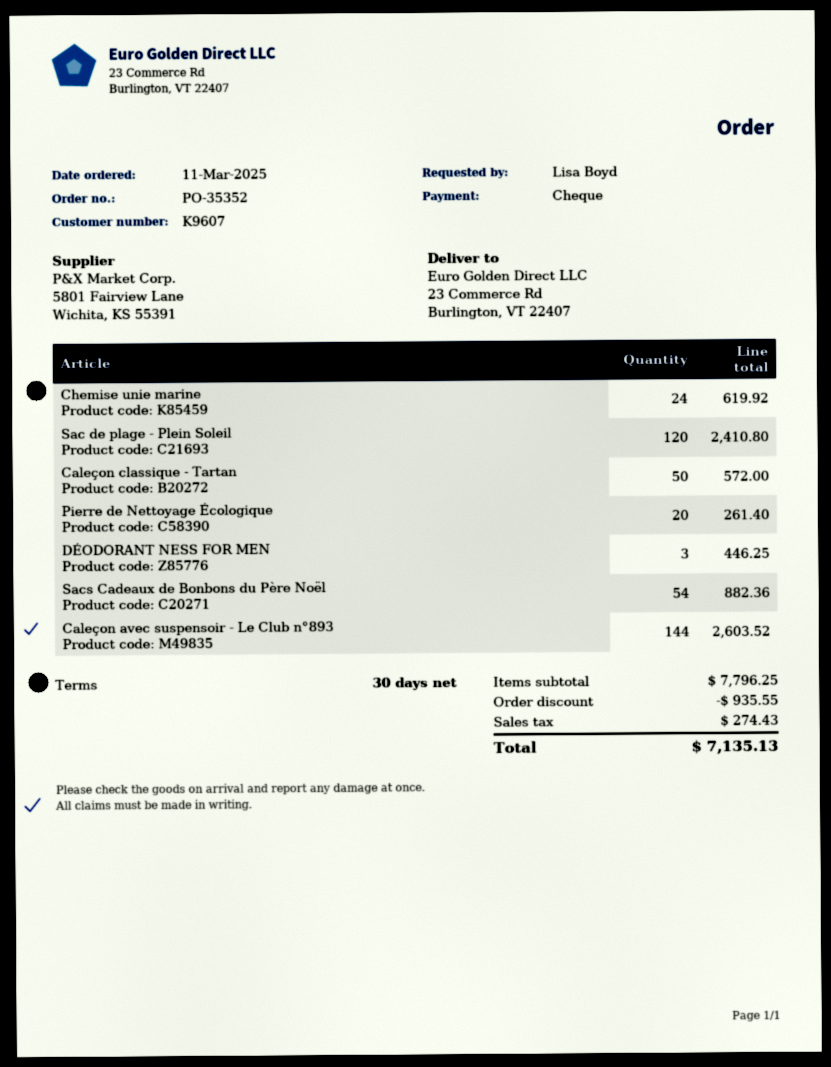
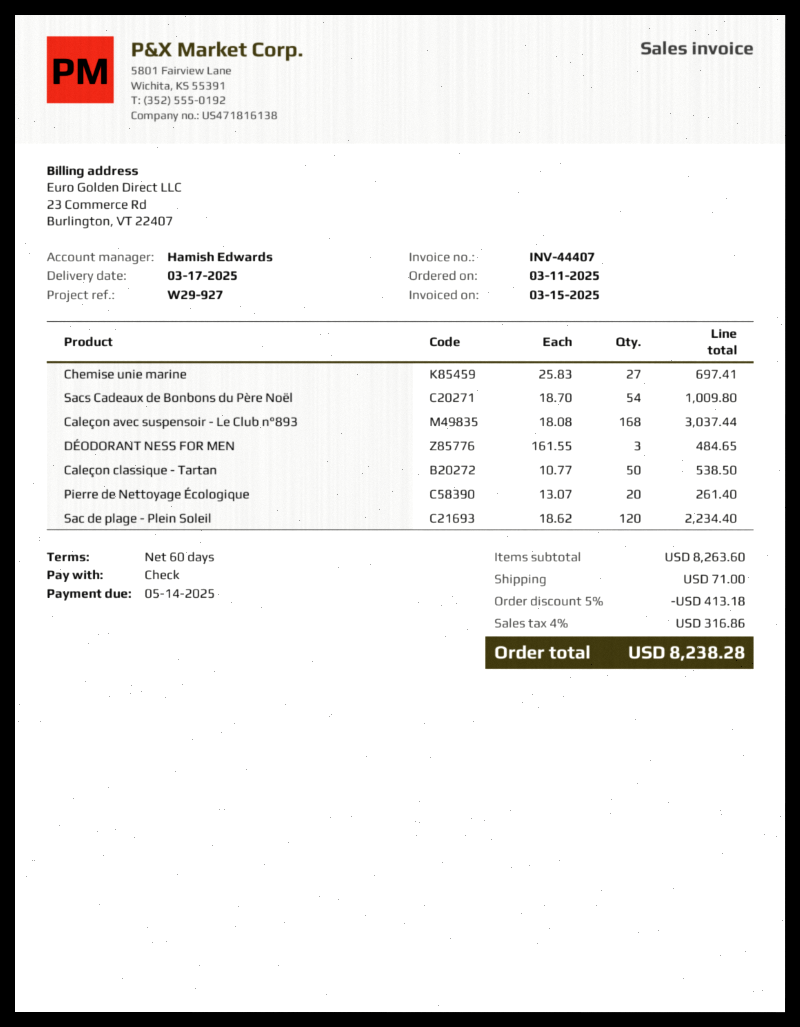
payment terms: 30 days -> 60 days
Chemise unie marine: 24 for 619.92 -> 27 for 697.41
Sac de plage - Plein Soleil: 120 for 2410.80 -> 120 for 2234.40
Caleçon classique - Tartan: 50 for 572.00 -> 50 for 538.50
DÉODORANT NESS FOR MEN: 3 for 446.25 -> 3 for 484.65
Sacs Cadeaux de Bonbons du Père Noël: 54 for 882.36 -> 54 for 1009.80
Caleçon avec suspensoir - Le Club n°893: 144 for 2603.52 -> 168 for 3037.44
subtotal: 7796.25 -> 8263.60
discount: 935.55 -> 413.18
shipping: none -> 71.00
tax: 274.43 -> 316.86
total: 7135.13 -> 8238.28

